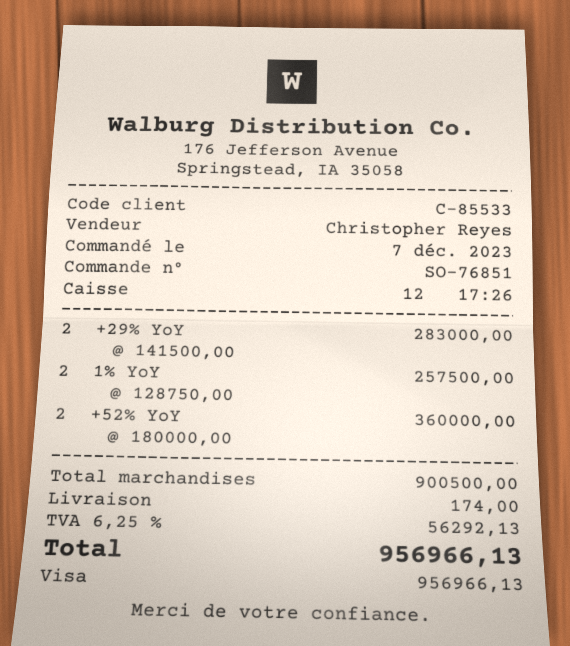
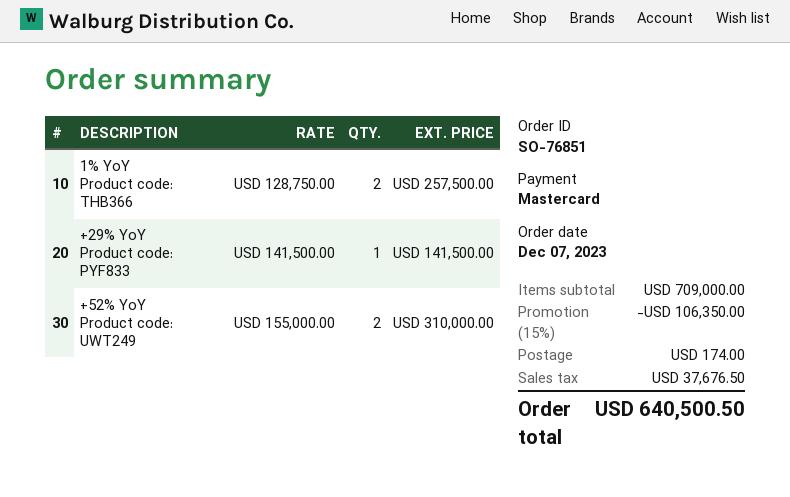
payment method: Visa -> Mastercard
+29% YoY: 2 x 141500.00 = 283000.00 -> 1 x 141500.00 = 141500.00
+52% YoY: 2 x 180000.00 = 360000.00 -> 2 x 155000.00 = 310000.00
subtotal: 900500.00 -> 709000.00
discount: none -> 15% = 106350.00
tax: 56292.13 -> 37676.50
total: 956966.13 -> 640500.50

